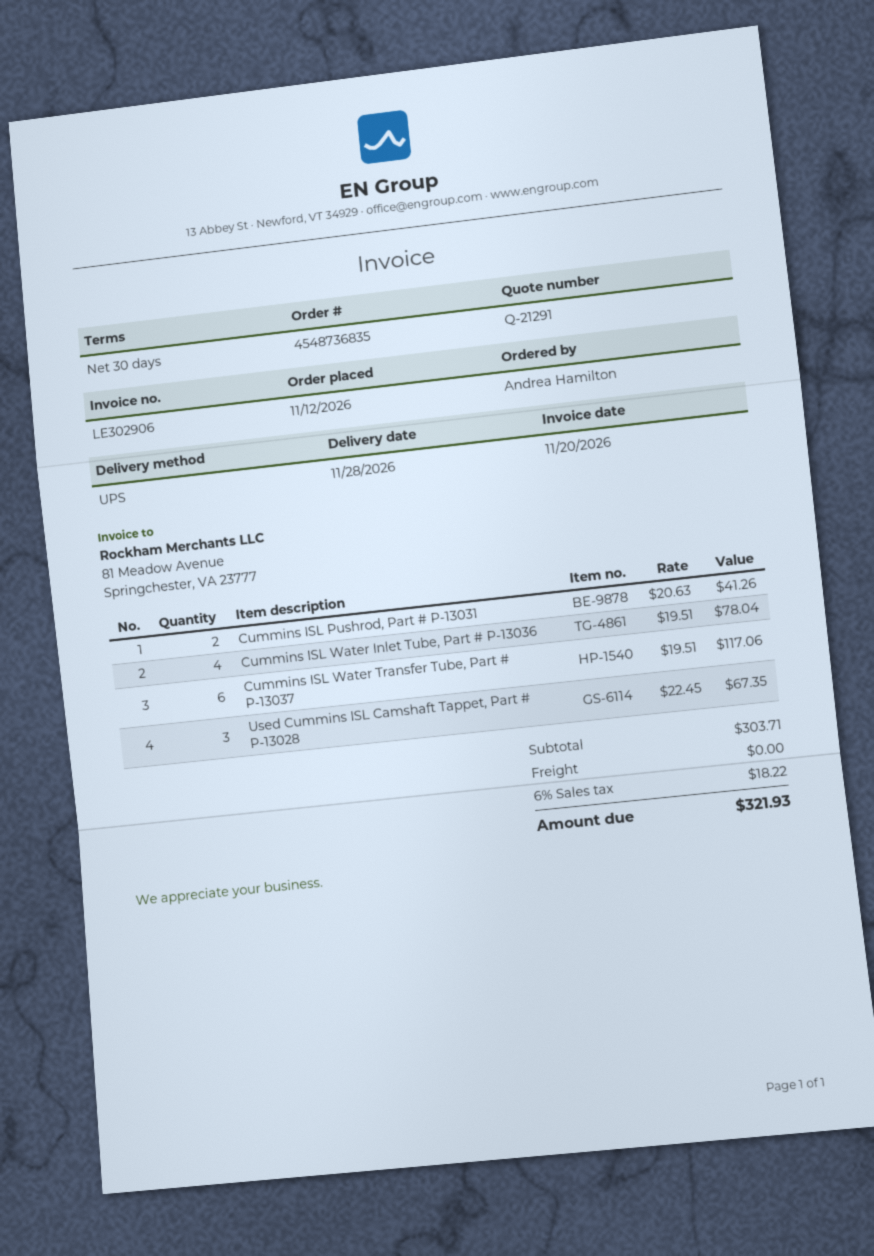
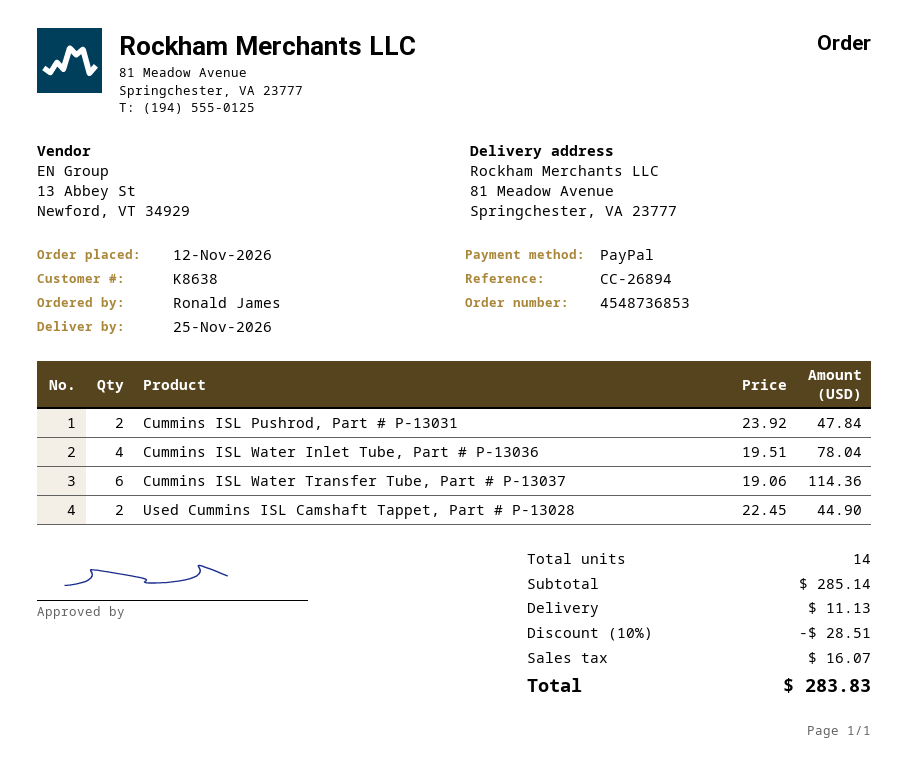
order number: 4548736835 -> 4548736853
delivery date: 2026-11-28 -> 2026-11-25
ordered by: Andrea Hamilton -> Ronald James
Cummins ISL Pushrod, Part # P-13031: 2 x 20.63 = 41.26 -> 2 x 23.92 = 47.84
Cummins ISL Water Transfer Tube, Part # P-13037: 6 x 19.51 = 117.06 -> 6 x 19.06 = 114.36
Used Cummins ISL Camshaft Tappet, Part # P-13028: 3 x 22.45 = 67.35 -> 2 x 22.45 = 44.90
subtotal: 303.71 -> 285.14
discount: none -> 10% = 28.51
shipping: 0.00 -> 11.13
tax: 18.22 -> 16.07
total: 321.93 -> 283.83

